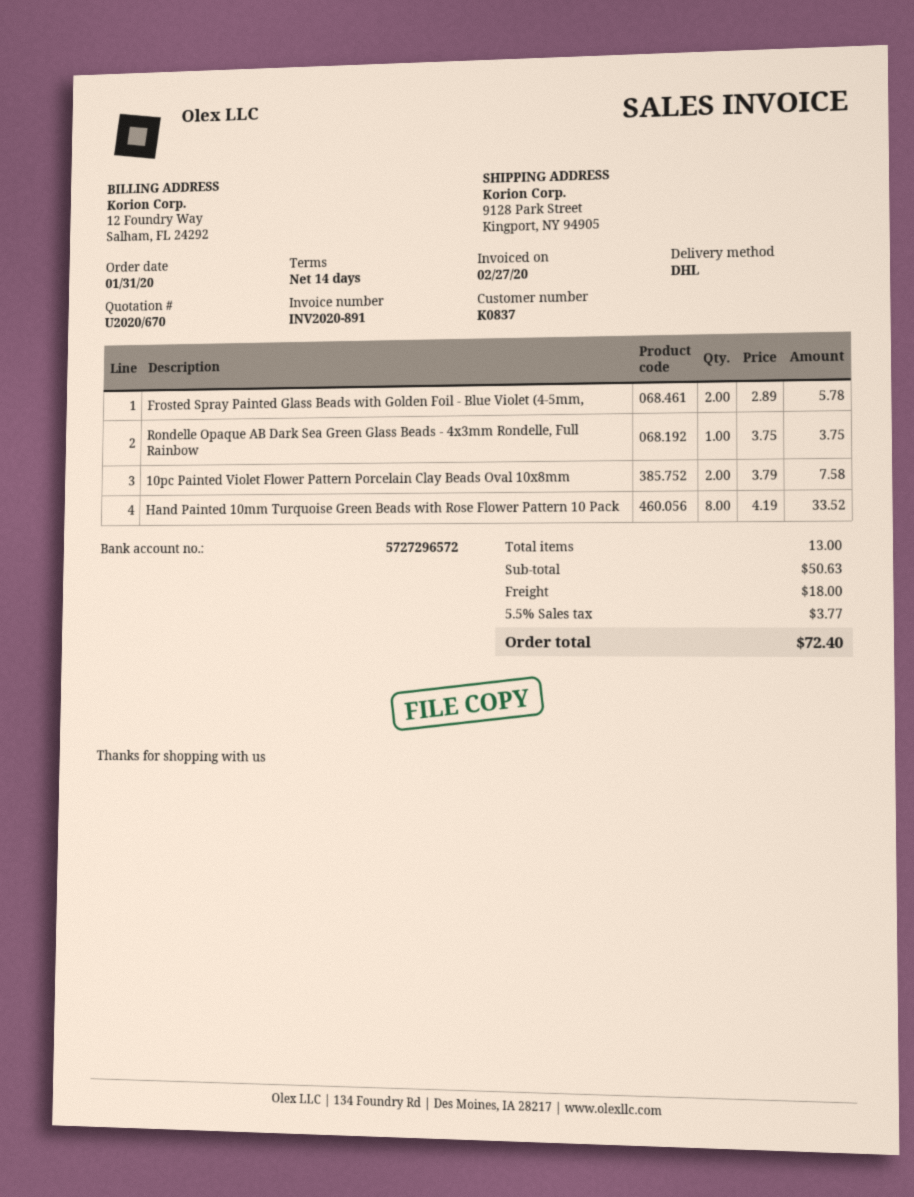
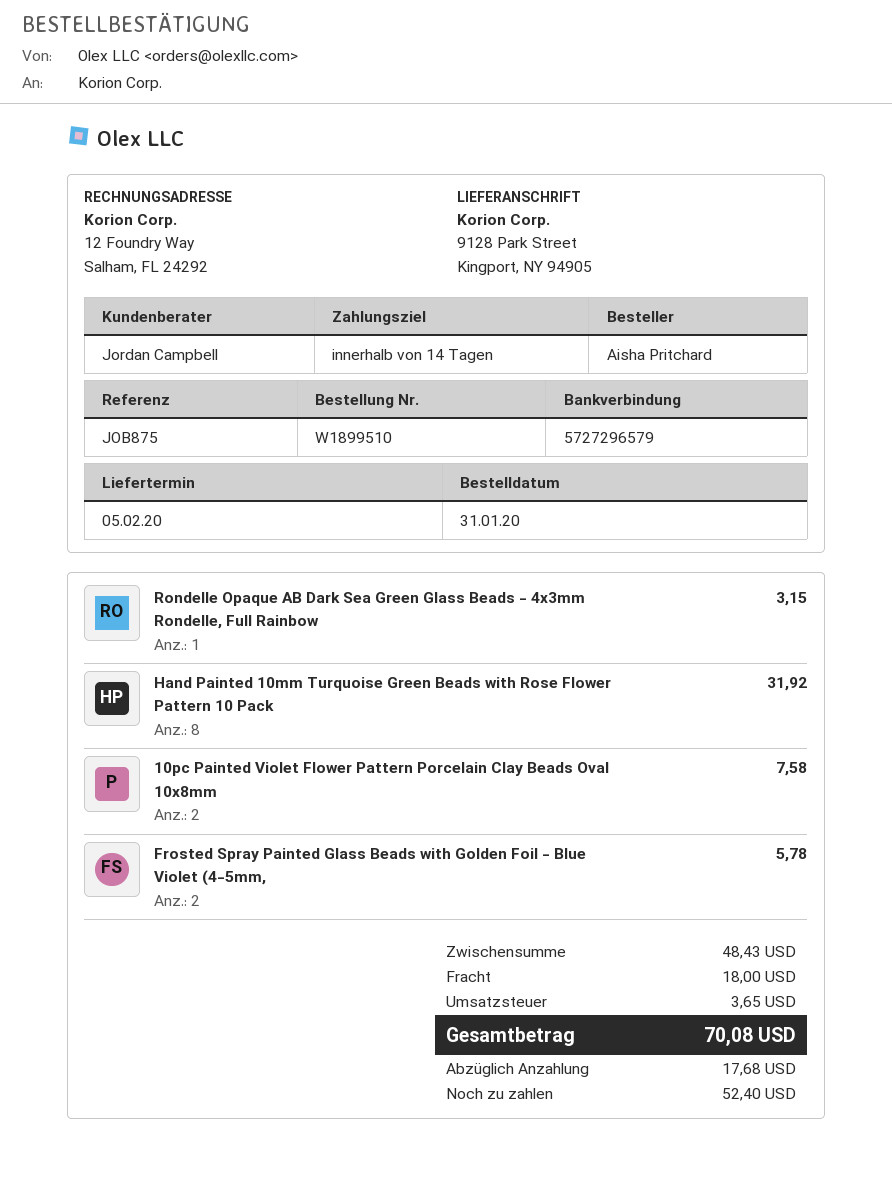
bank account: 5727296572 -> 5727296579
Rondelle Opaque AB Dark Sea Green Glass Beads - 4x3mm Rondelle, Full Rainbow: 1 for 3.75 -> 1 for 3.15
Hand Painted 10mm Turquoise Green Beads with Rose Flower Pattern 10 Pack: 8 for 33.52 -> 8 for 31.92
subtotal: 50.63 -> 48.43
tax: 3.77 -> 3.65
total: 72.40 -> 70.08

